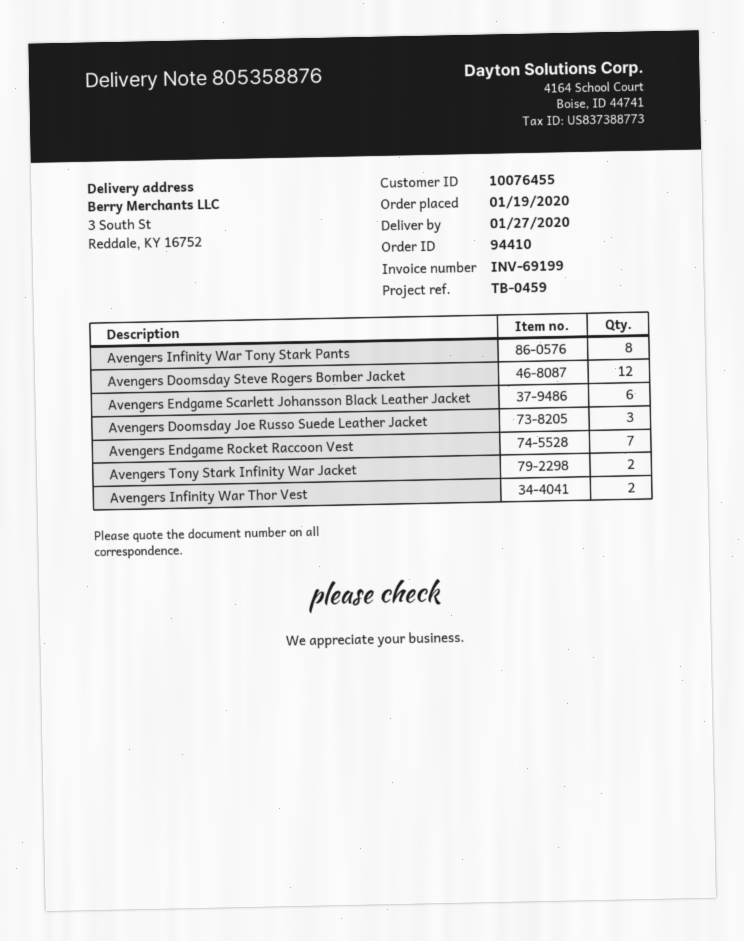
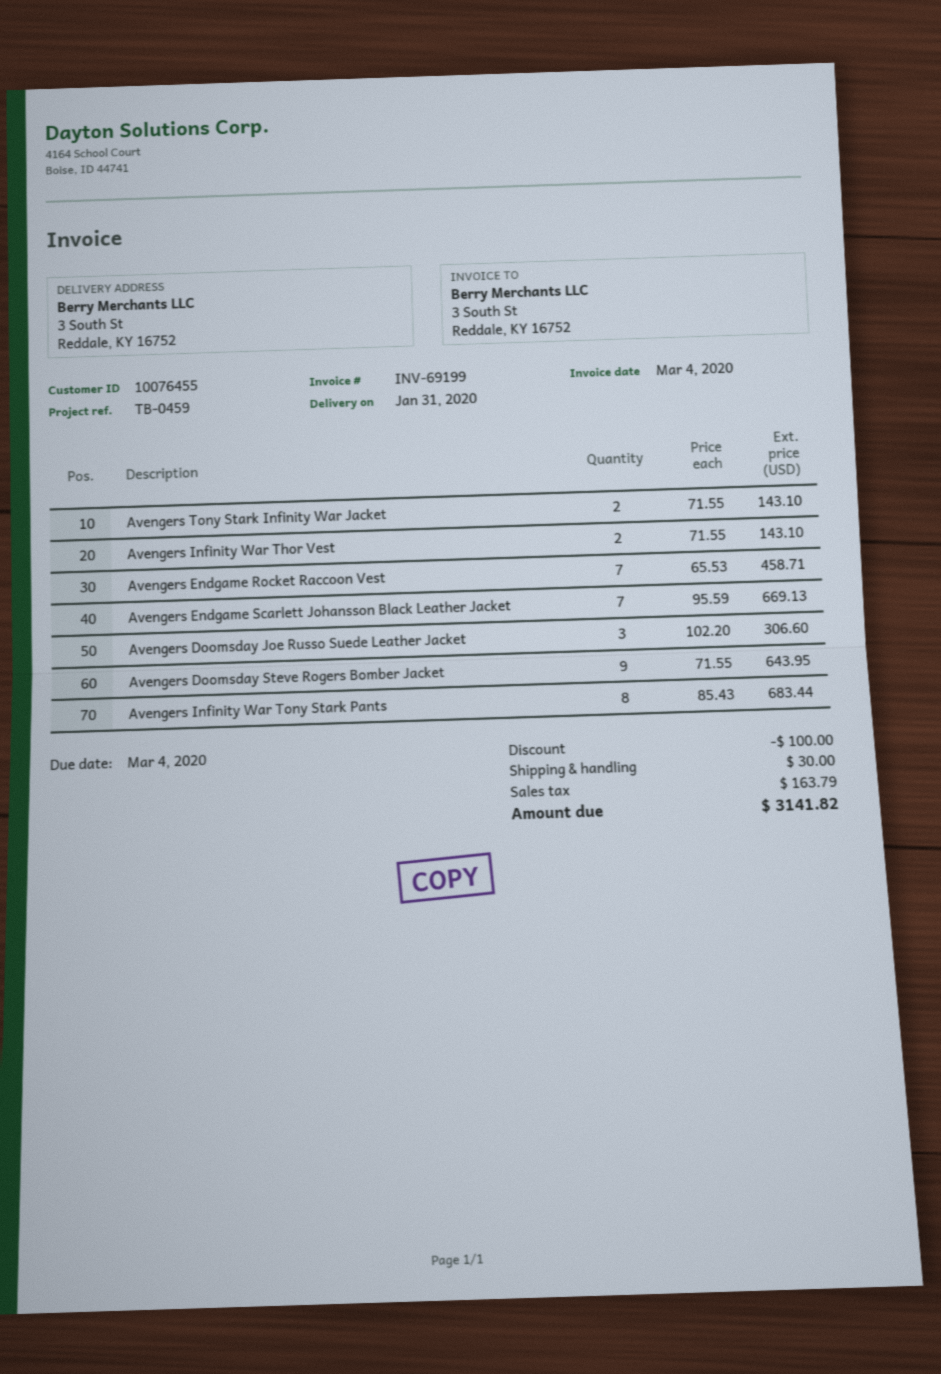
delivery date: 2020-01-27 -> 2020-01-31
Avengers Doomsday Steve Rogers Bomber Jacket: 12 -> 9
Avengers Endgame Scarlett Johansson Black Leather Jacket: 6 -> 7

